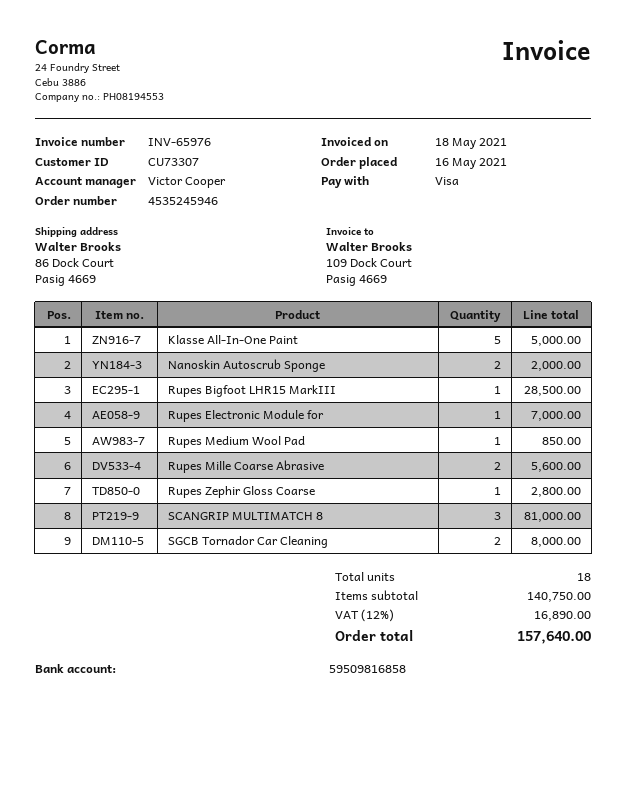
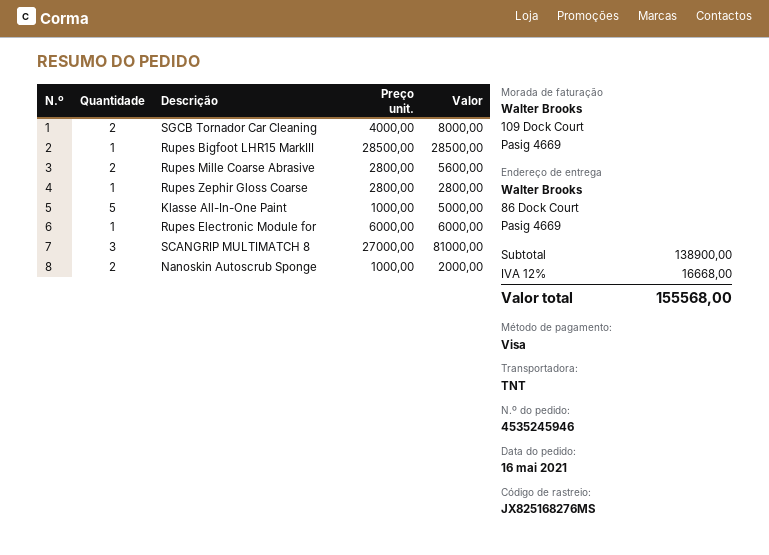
Rupes Electronic Module for: 1 for 7000.00 -> 1 for 6000.00
Rupes Medium Wool Pad: 1 for 850.00 -> none
subtotal: 140750.00 -> 138900.00
tax: 12% = 16890.00 -> 12% = 16668.00
total: 157640.00 -> 155568.00

